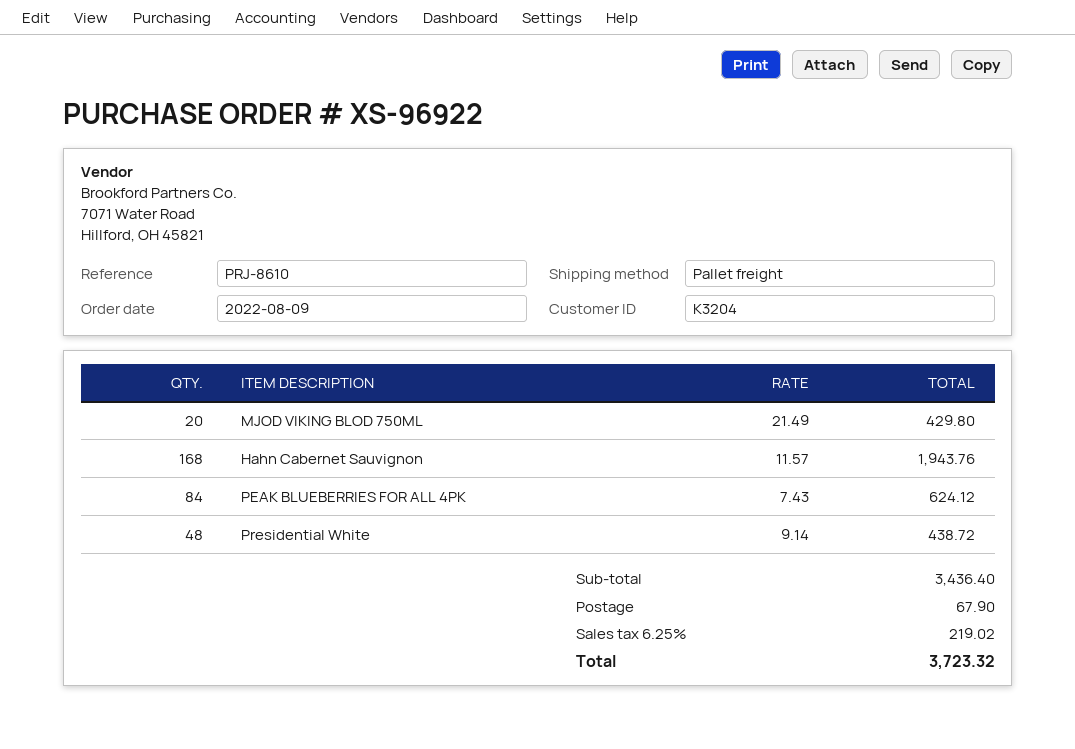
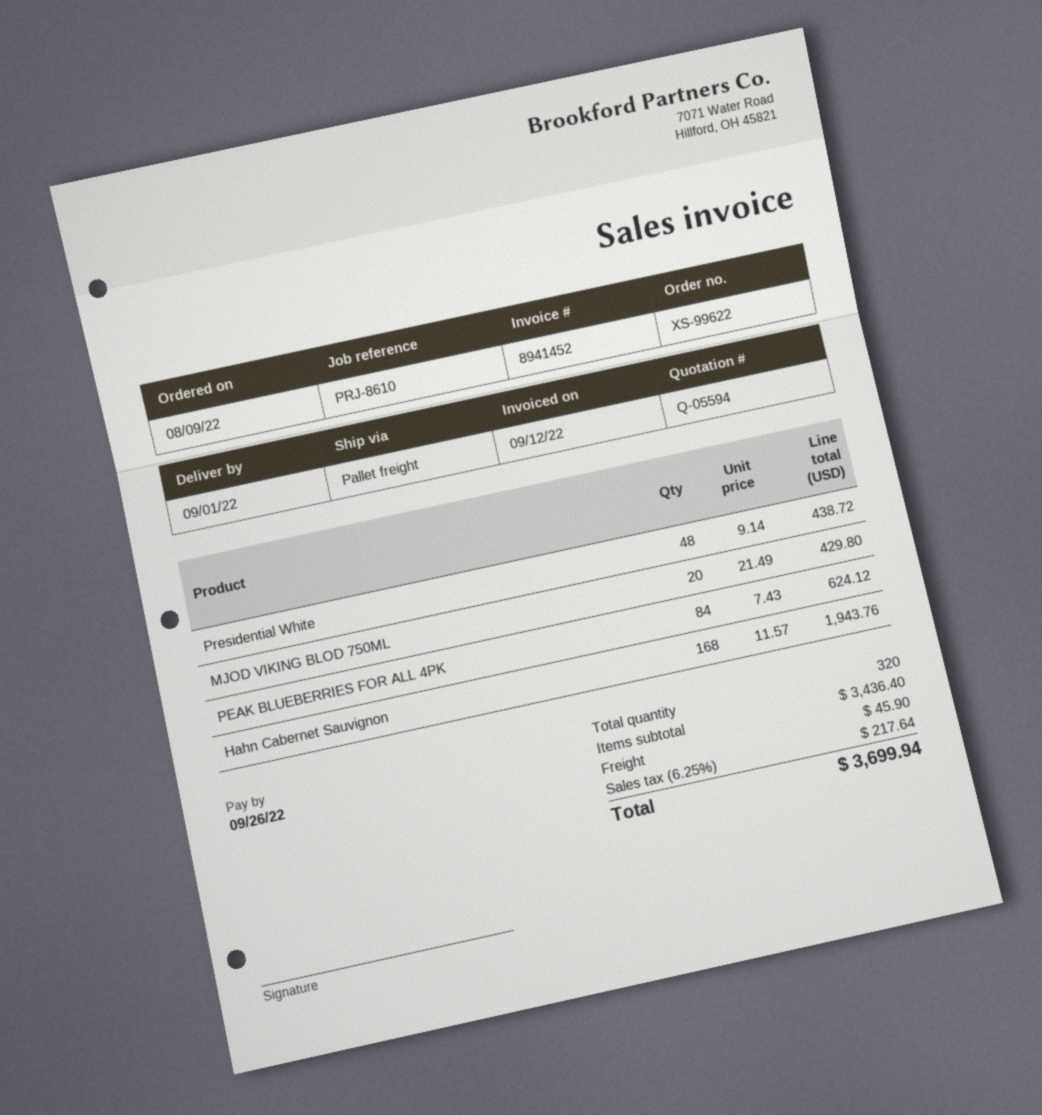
order number: XS-96922 -> XS-99622
shipping: 67.90 -> 45.90
tax: 6.25% = 219.02 -> 6.25% = 217.64
total: 3723.32 -> 3699.94

